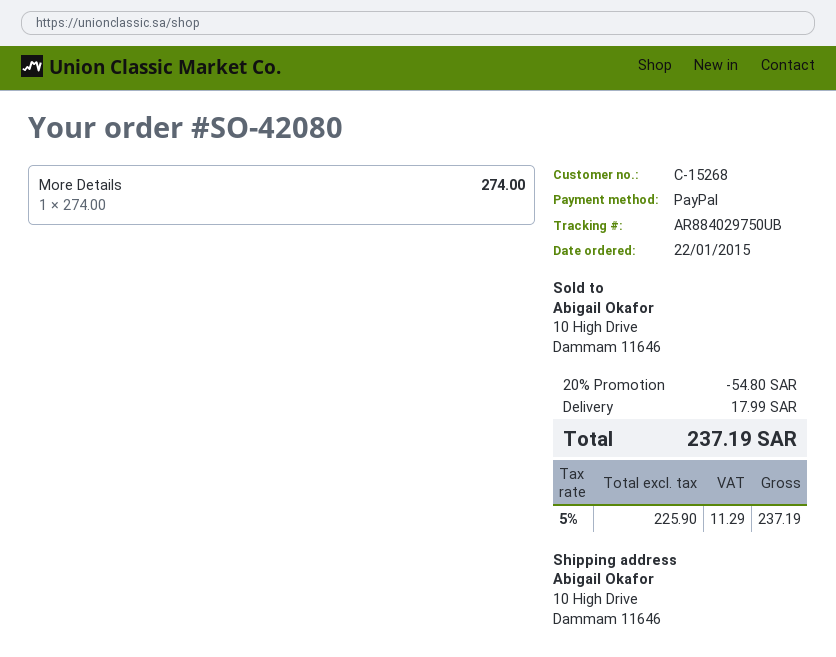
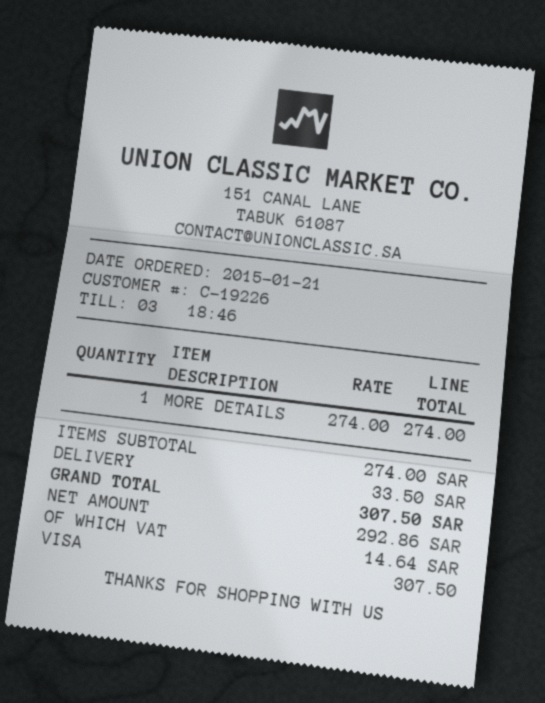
order date: 2015-01-22 -> 2015-01-21
customer number: C-15268 -> C-19226
payment method: PayPal -> Visa
discount: 20% = 54.80 -> none
shipping: 17.99 -> 33.50
net: 225.90 -> 292.86
tax: 11.29 -> 14.64
total: 237.19 -> 307.50

